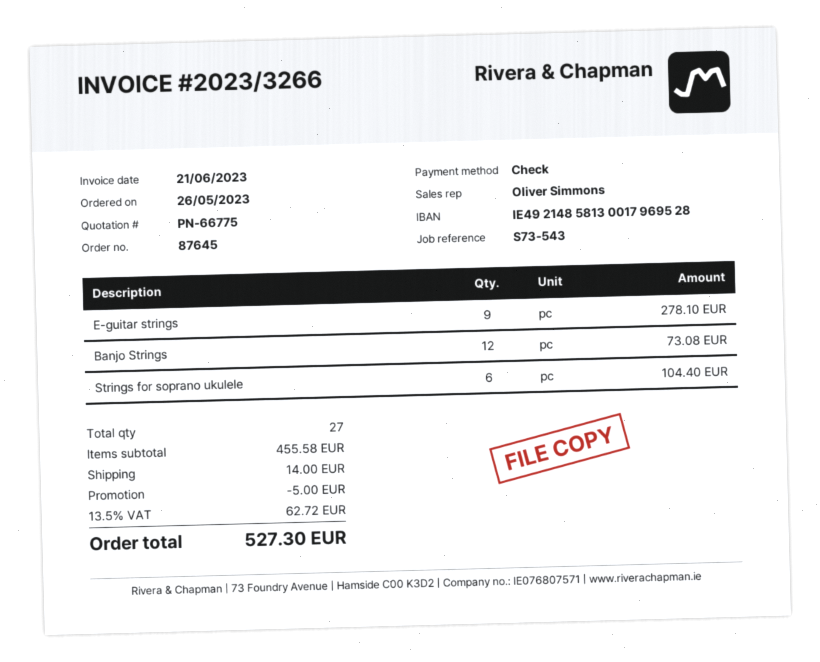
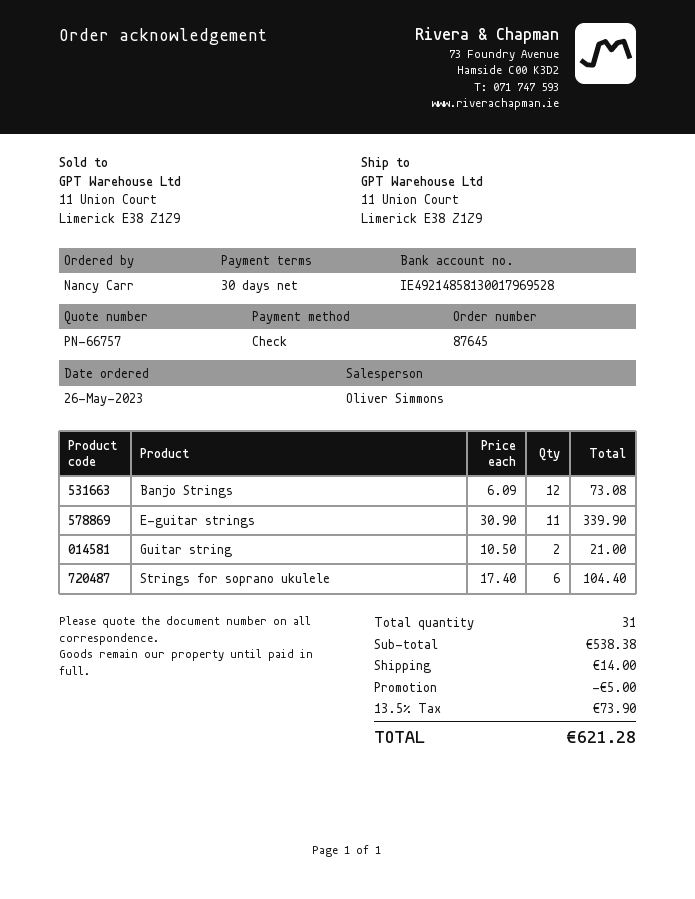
quote number: PN-66775 -> PN-66757
E-guitar strings: 9 for 278.10 -> 11 for 339.90
Guitar string: none -> 2 for 21.00
total quantity: 27 -> 31
subtotal: 455.58 -> 538.38
tax: 13.5% = 62.72 -> 13.5% = 73.90
total: 527.30 -> 621.28

